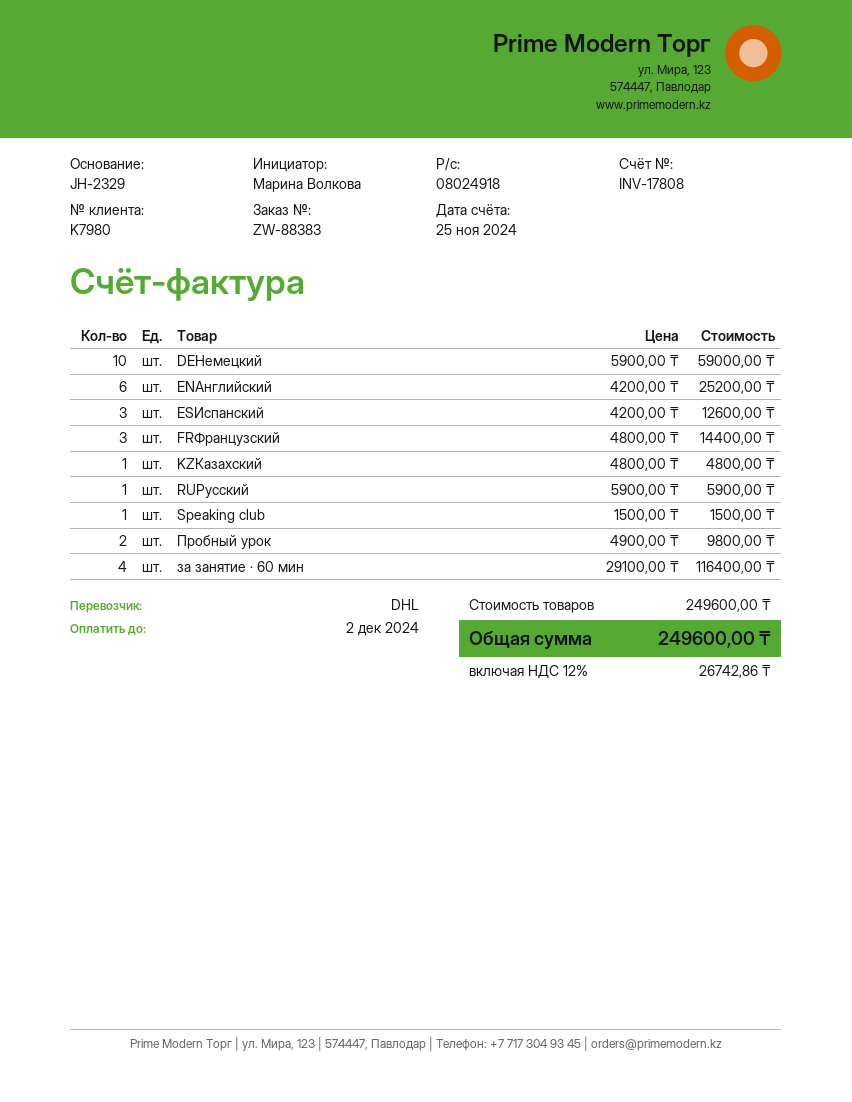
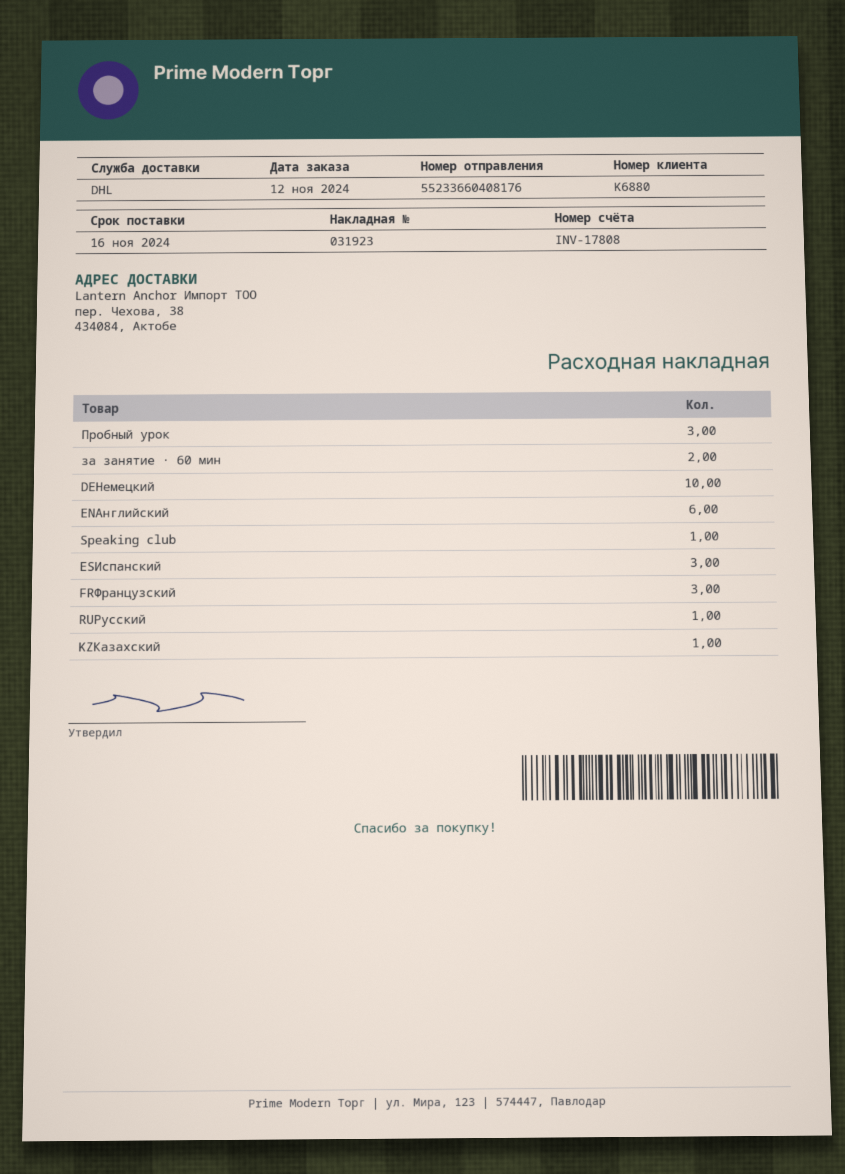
customer number: K7980 -> K6880
Пробный урок: 2 -> 3
за занятие · 60 мин: 4 -> 2

